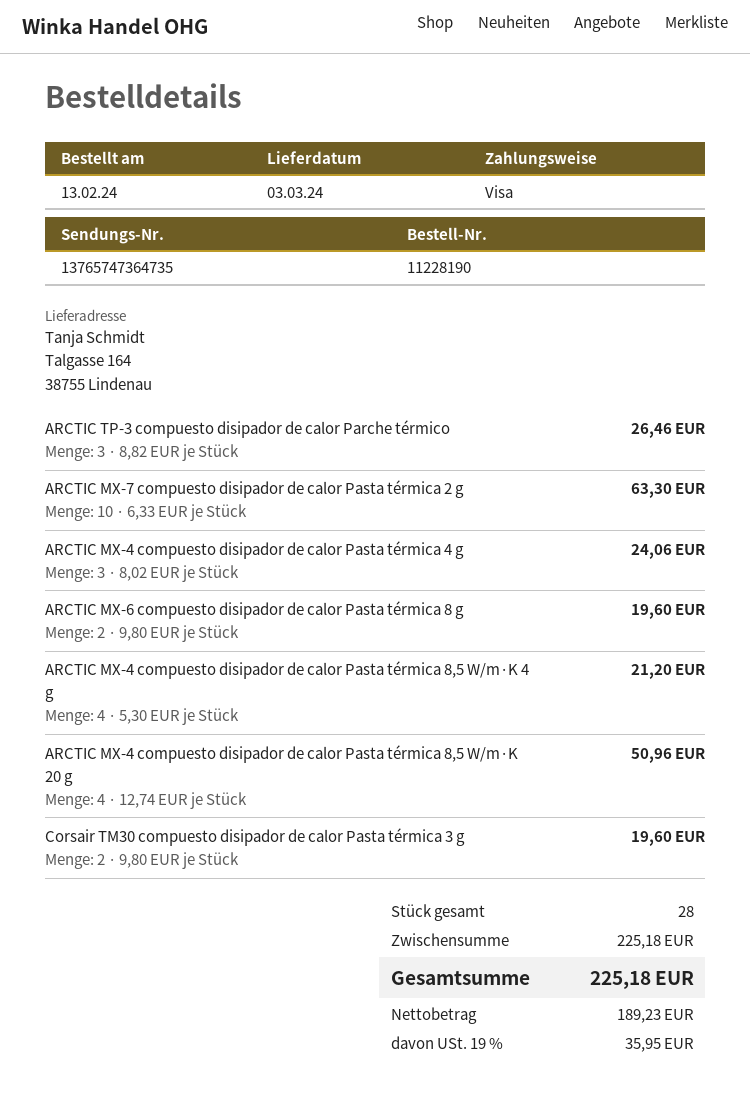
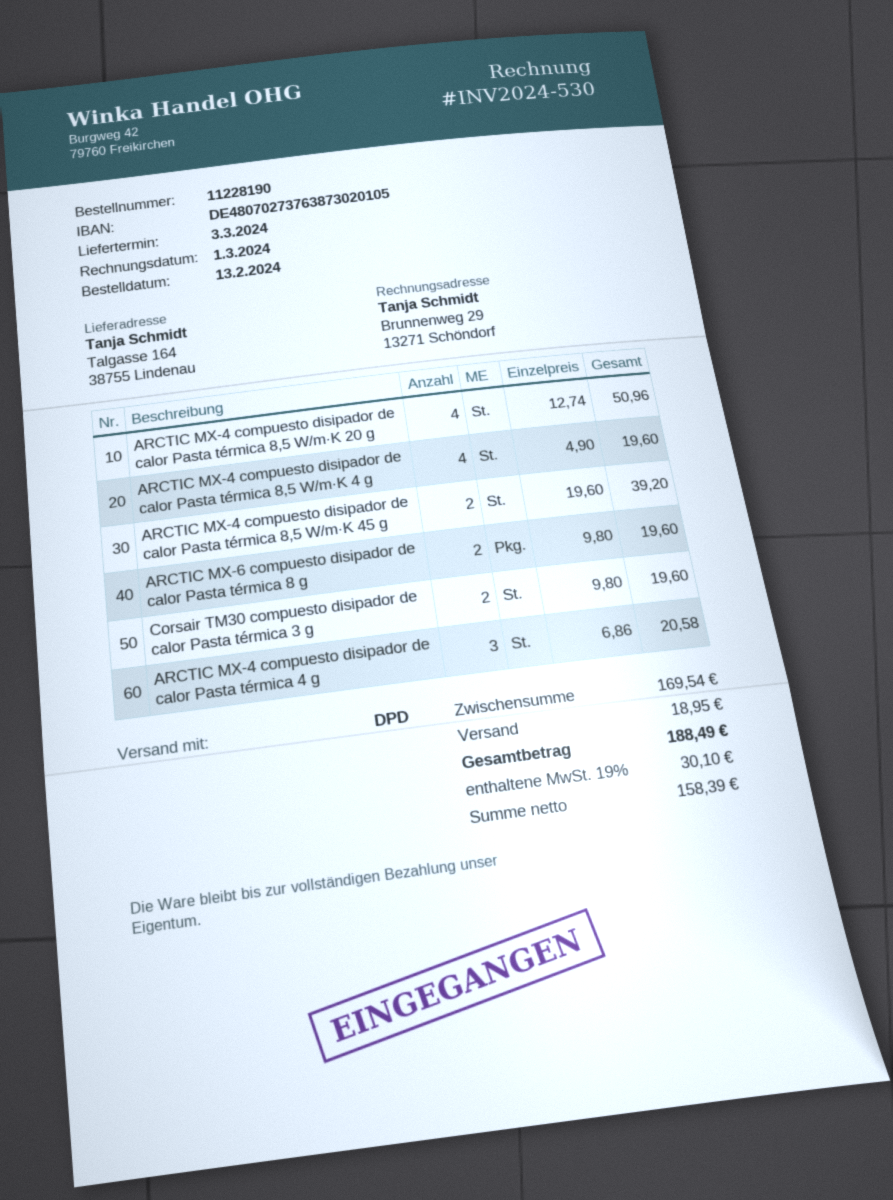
ARCTIC TP-3 compuesto disipador de calor Parche térmico: 3 x 8.82 = 26.46 -> none
ARCTIC MX-7 compuesto disipador de calor Pasta térmica 2 g: 10 x 6.33 = 63.30 -> none
ARCTIC MX-4 compuesto disipador de calor Pasta térmica 4 g: 3 x 8.02 = 24.06 -> 3 x 6.86 = 20.58
ARCTIC MX-4 compuesto disipador de calor Pasta térmica 8,5 W/m·K 4 g: 4 x 5.30 = 21.20 -> 4 x 4.90 = 19.60
ARCTIC MX-4 compuesto disipador de calor Pasta térmica 8,5 W/m·K 45 g: none -> 2 x 19.60 = 39.20
subtotal: 225.18 -> 169.54
shipping: none -> 18.95
net: 189.23 -> 158.39
tax: 19% = 35.95 -> 19% = 30.10
total: 225.18 -> 188.49

